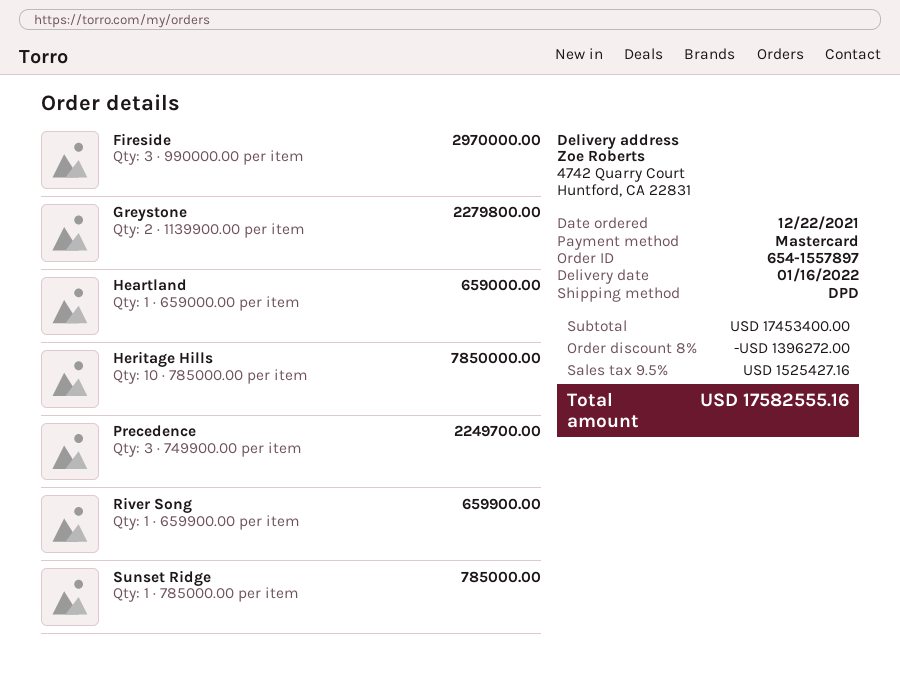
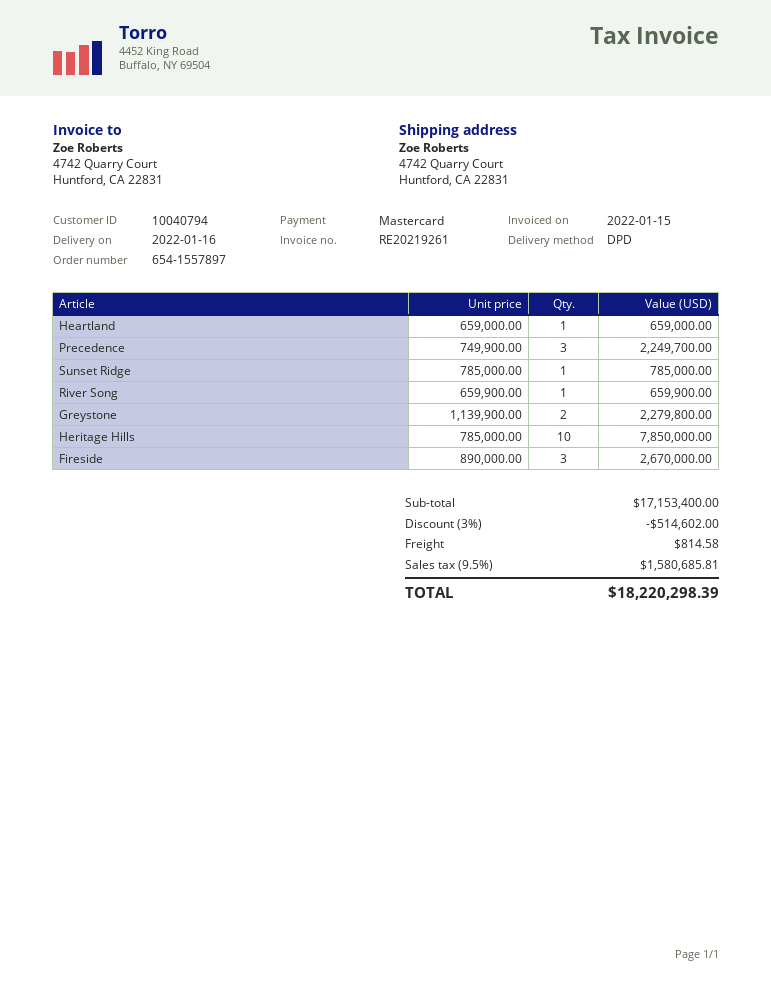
Fireside: 3 x 990000.00 = 2970000.00 -> 3 x 890000.00 = 2670000.00
subtotal: 17453400.00 -> 17153400.00
discount: 8% = 1396272.00 -> 3% = 514602.00
shipping: none -> 814.58
tax: 9.5% = 1525427.16 -> 9.5% = 1580685.81
total: 17582555.16 -> 18220298.39

